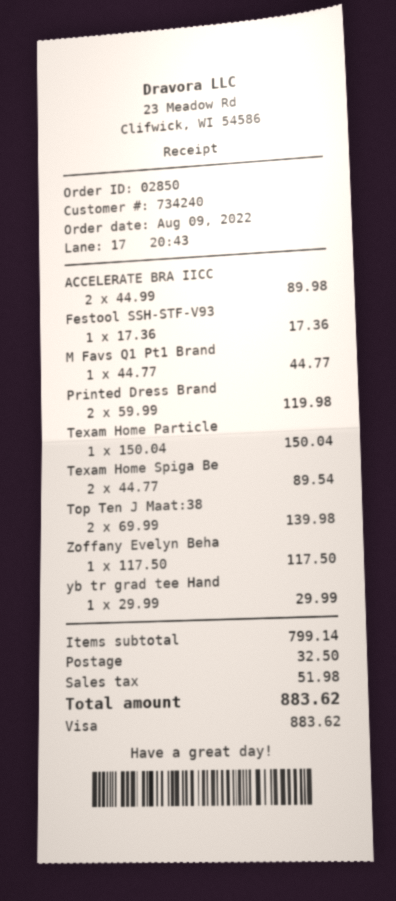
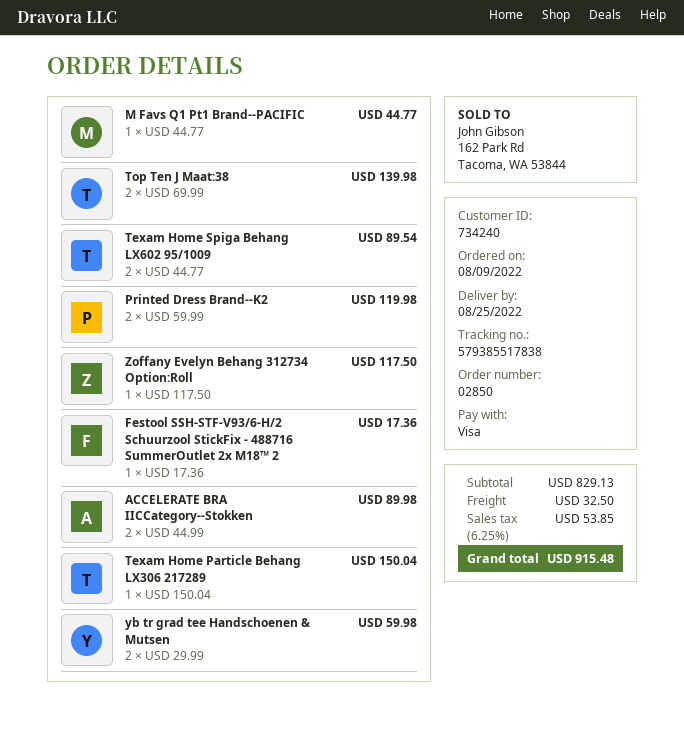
yb tr grad tee Hand: 1 x 29.99 = 29.99 -> 2 x 29.99 = 59.98
subtotal: 799.14 -> 829.13
tax: 51.98 -> 53.85
total: 883.62 -> 915.48

